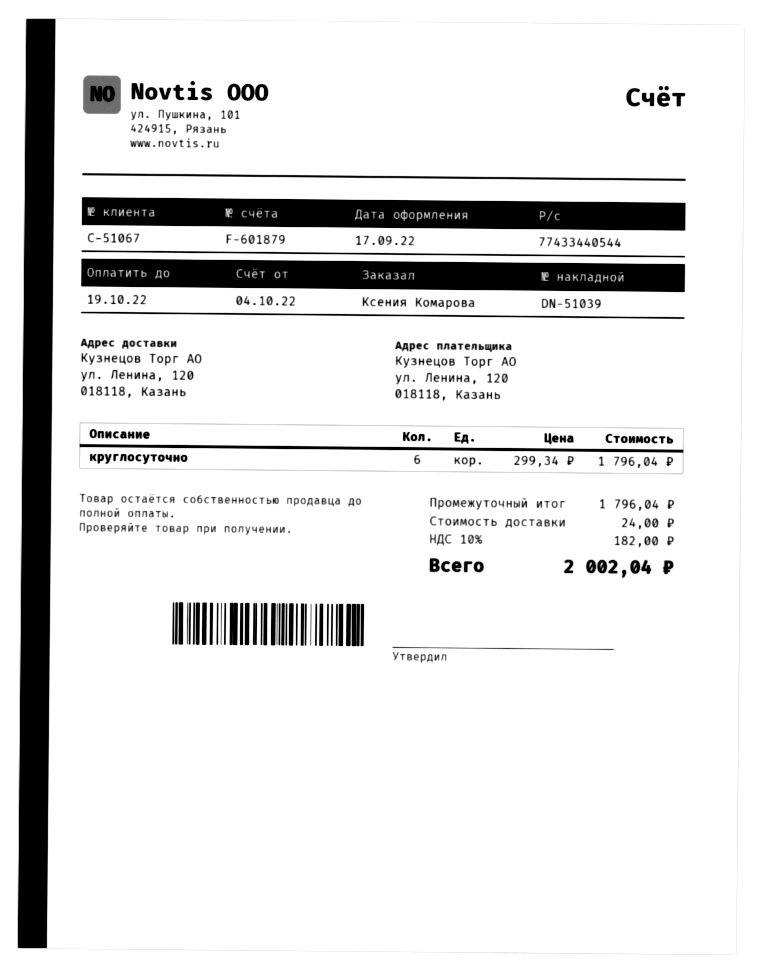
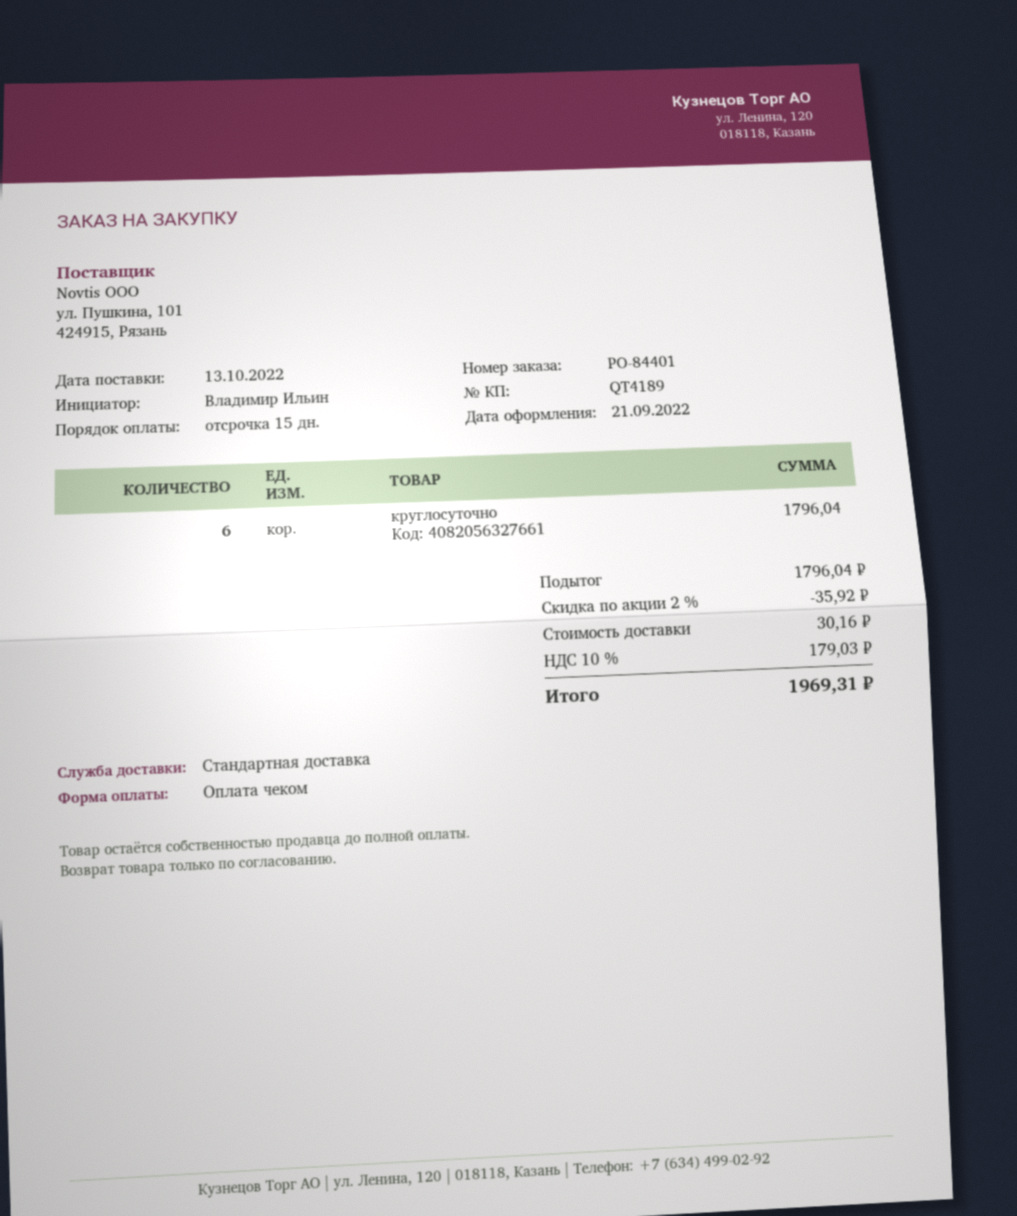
order date: 2022-09-17 -> 2022-09-21
ordered by: Ксения Комарова -> Владимир Ильин
discount: none -> 2% = 35.92
shipping: 24.00 -> 30.16
tax: 10% = 182.00 -> 10% = 179.03
total: 2002.04 -> 1969.31

